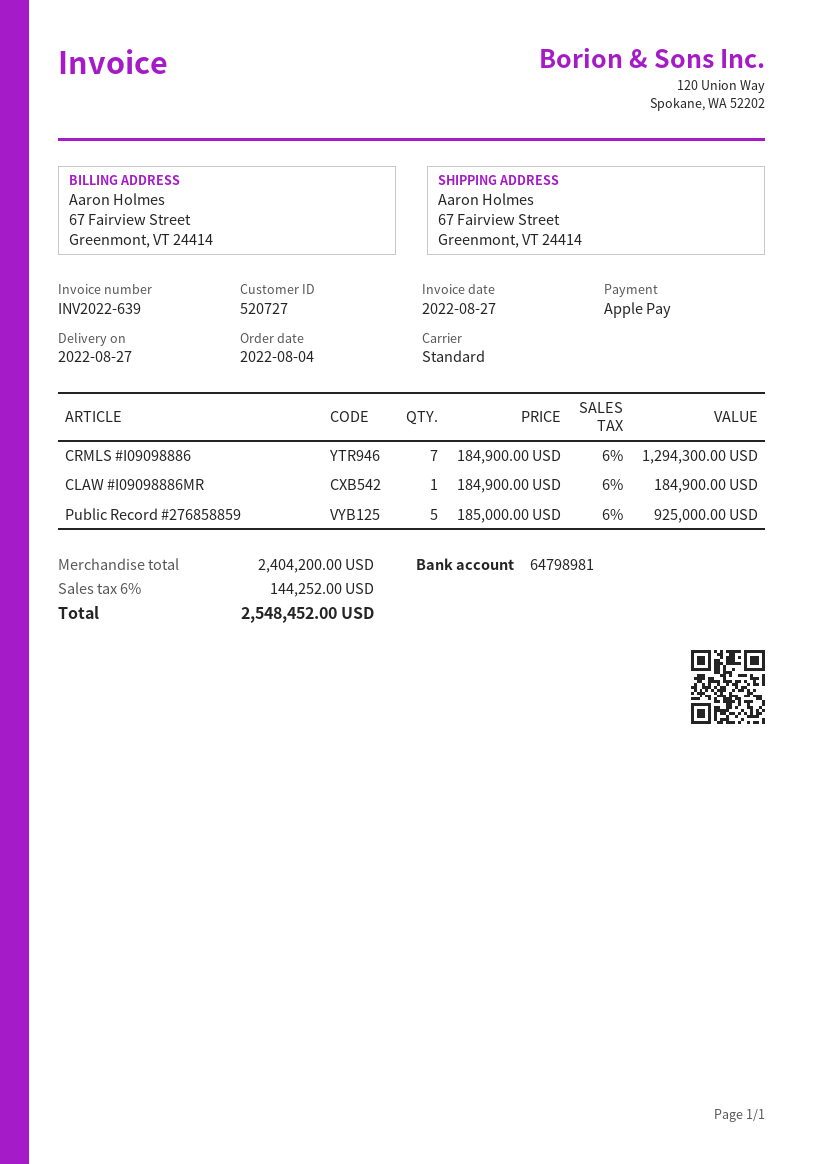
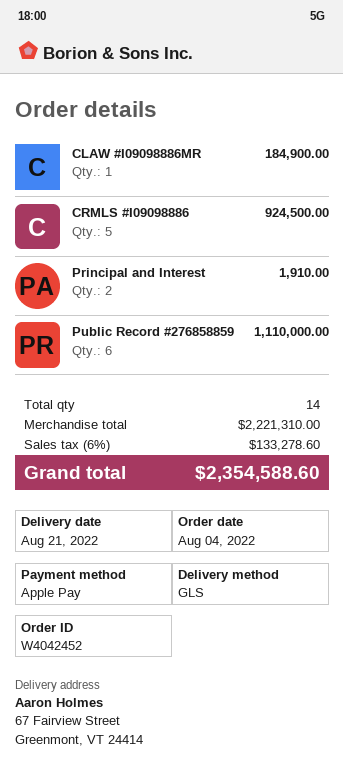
delivery date: 2022-08-27 -> 2022-08-21
shipping method: standard -> GLS
CRMLS #I09098886: 7 for 1294300.00 -> 5 for 924500.00
Public Record #276858859: 5 for 925000.00 -> 6 for 1110000.00
Principal and Interest: none -> 2 for 1910.00
subtotal: 2404200.00 -> 2221310.00
tax: 6% = 144252.00 -> 6% = 133278.60
total: 2548452.00 -> 2354588.60

